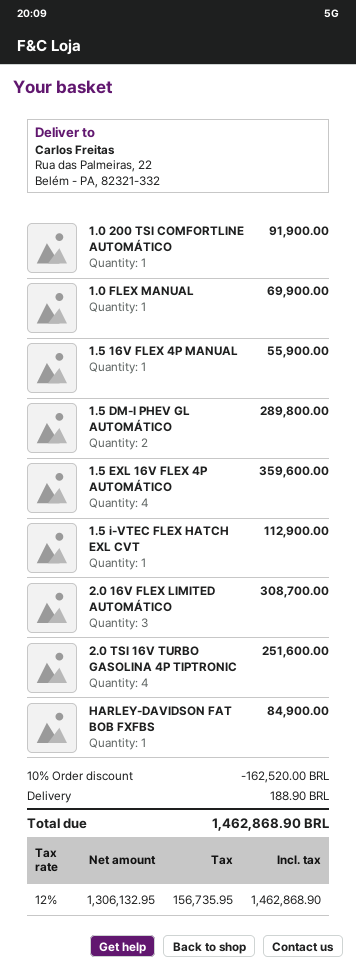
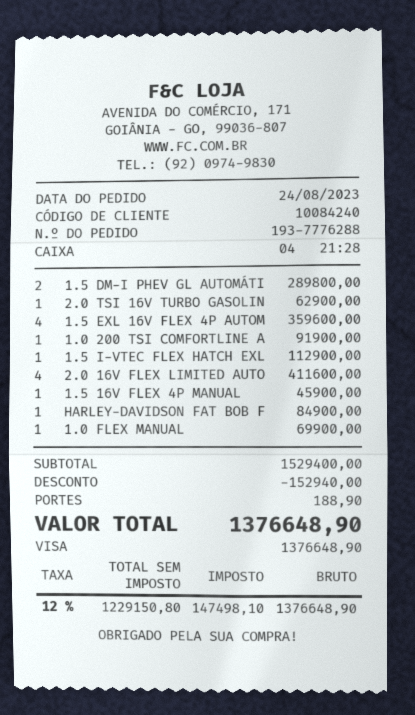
1.5 16V FLEX 4P MANUAL: 1 for 55900.00 -> 1 for 45900.00
2.0 16V FLEX LIMITED AUTOMÁTICO: 3 for 308700.00 -> 4 for 411600.00
2.0 TSI 16V TURBO GASOLINA 4P TIPTRONIC: 4 for 251600.00 -> 1 for 62900.00
discount: 162520.00 -> 152940.00
net: 1306132.95 -> 1229150.80
tax: 12% = 156735.95 -> 12% = 147498.10
total: 1462868.90 -> 1376648.90

